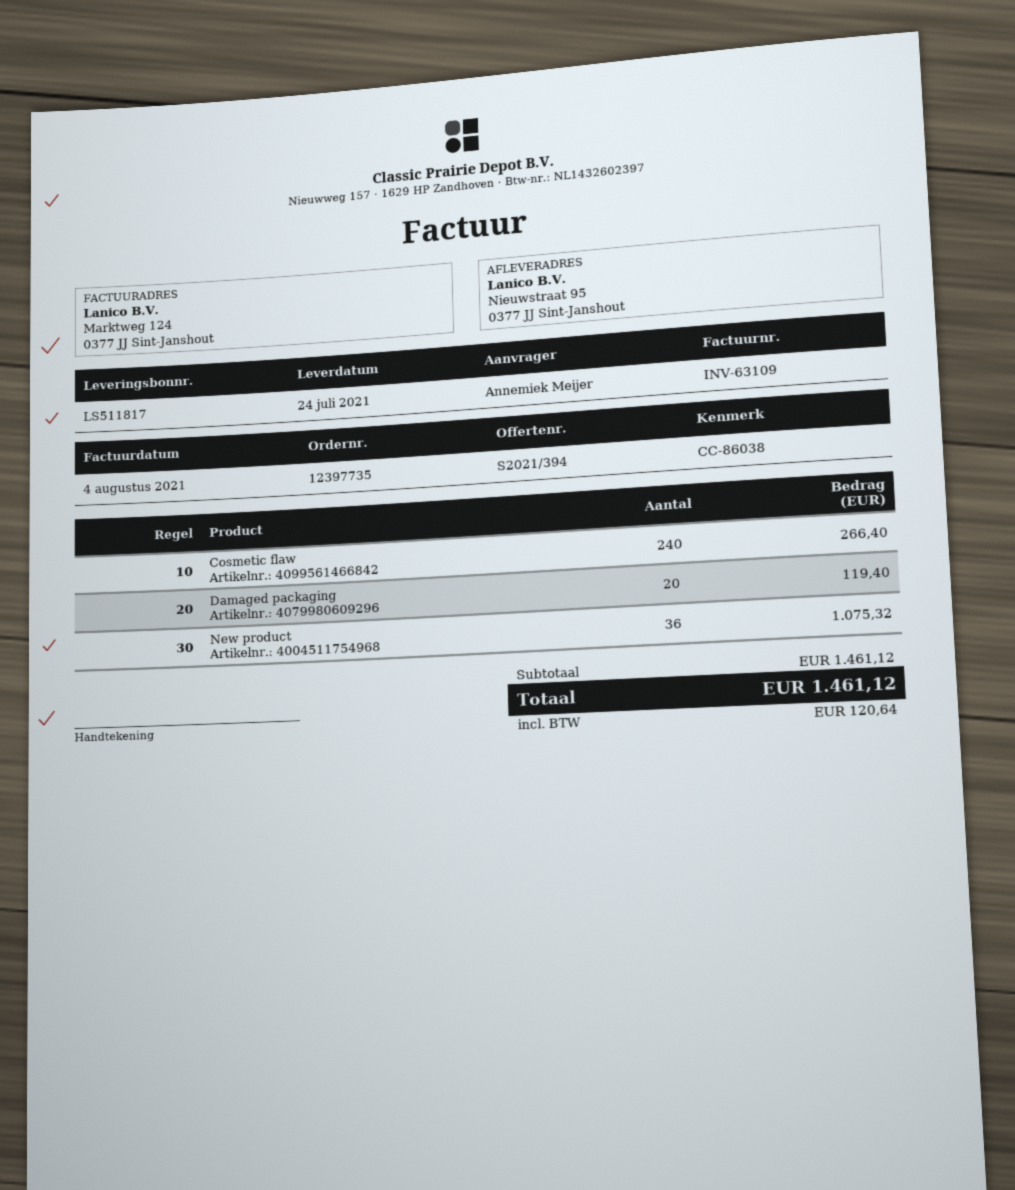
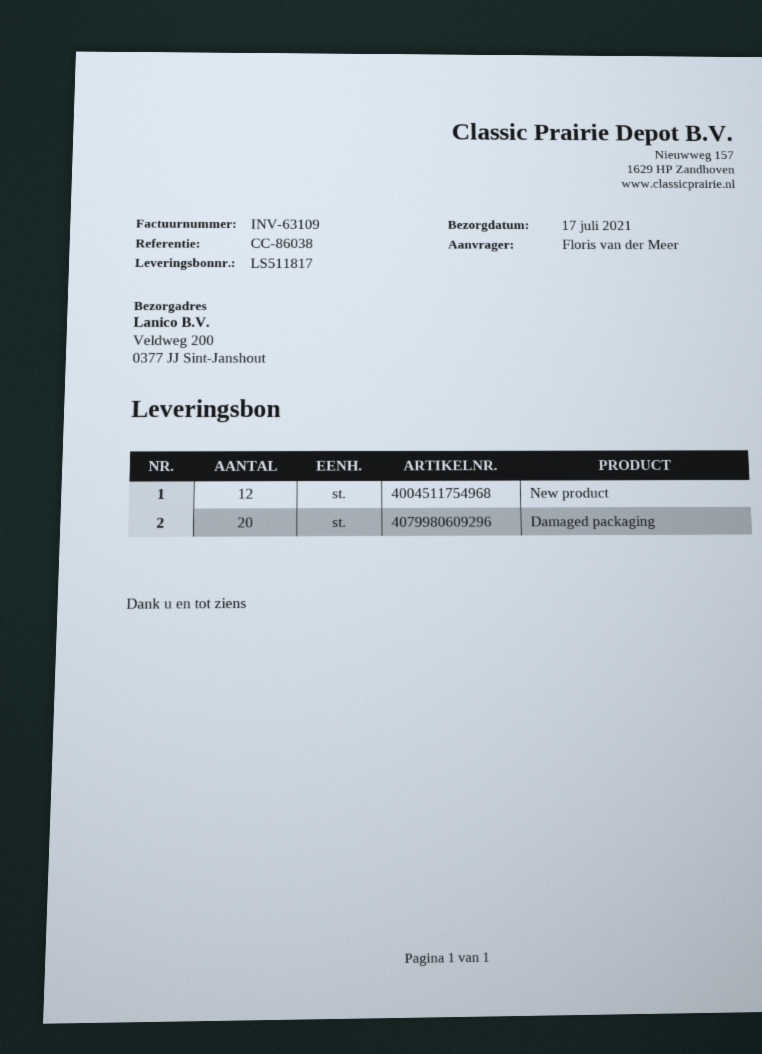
delivery date: 2021-07-24 -> 2021-07-17
ordered by: Annemiek Meijer -> Floris van der Meer
ship to: Nieuwstraat 95, 0377 JJ Sint-Janshout -> Veldweg 200, 0377 JJ Sint-Janshout
Cosmetic flaw: 240 -> none
New product: 36 -> 12

